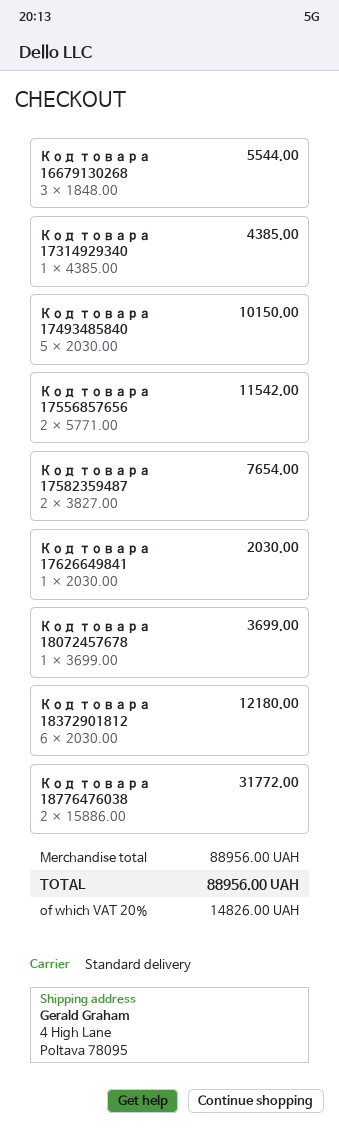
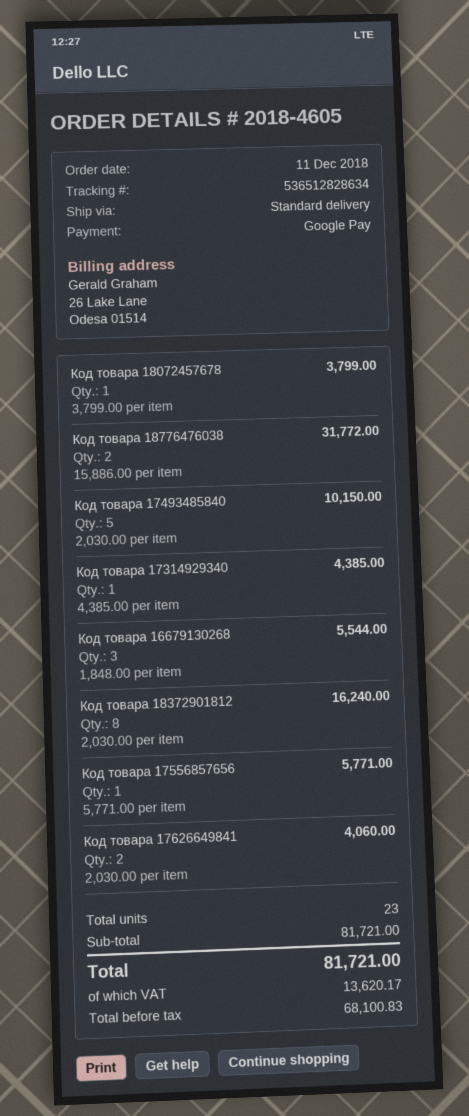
Код товара 17556857656: 2 x 5771.00 = 11542.00 -> 1 x 5771.00 = 5771.00
Код товара 17582359487: 2 x 3827.00 = 7654.00 -> none
Код товара 17626649841: 1 x 2030.00 = 2030.00 -> 2 x 2030.00 = 4060.00
Код товара 18072457678: 1 x 3699.00 = 3699.00 -> 1 x 3799.00 = 3799.00
Код товара 18372901812: 6 x 2030.00 = 12180.00 -> 8 x 2030.00 = 16240.00
subtotal: 88956.00 -> 81721.00
tax: 14826.00 -> 13620.17
total: 88956.00 -> 81721.00

